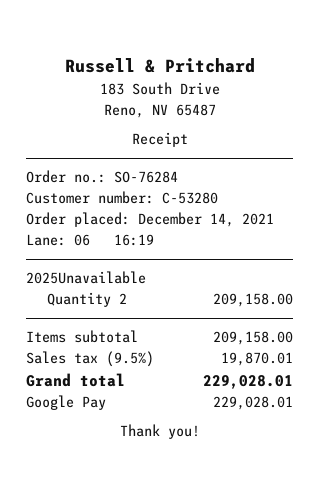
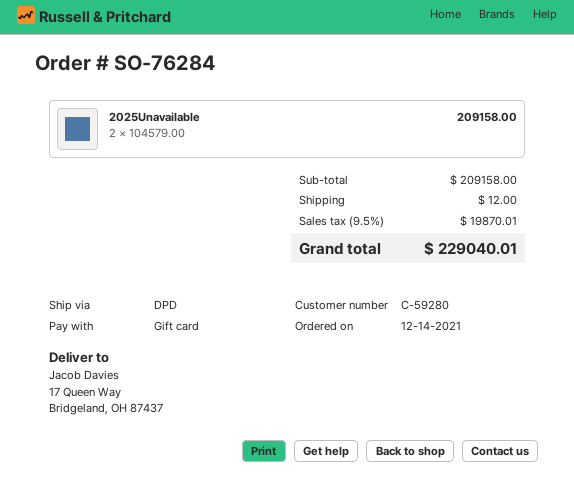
customer number: C-53280 -> C-59280
payment method: Google Pay -> gift card
shipping: none -> 12.00
total: 229028.01 -> 229040.01

